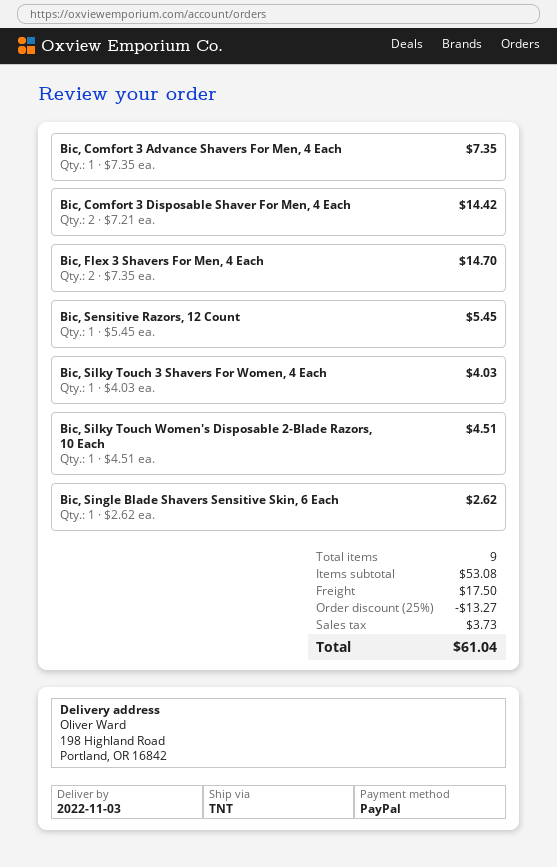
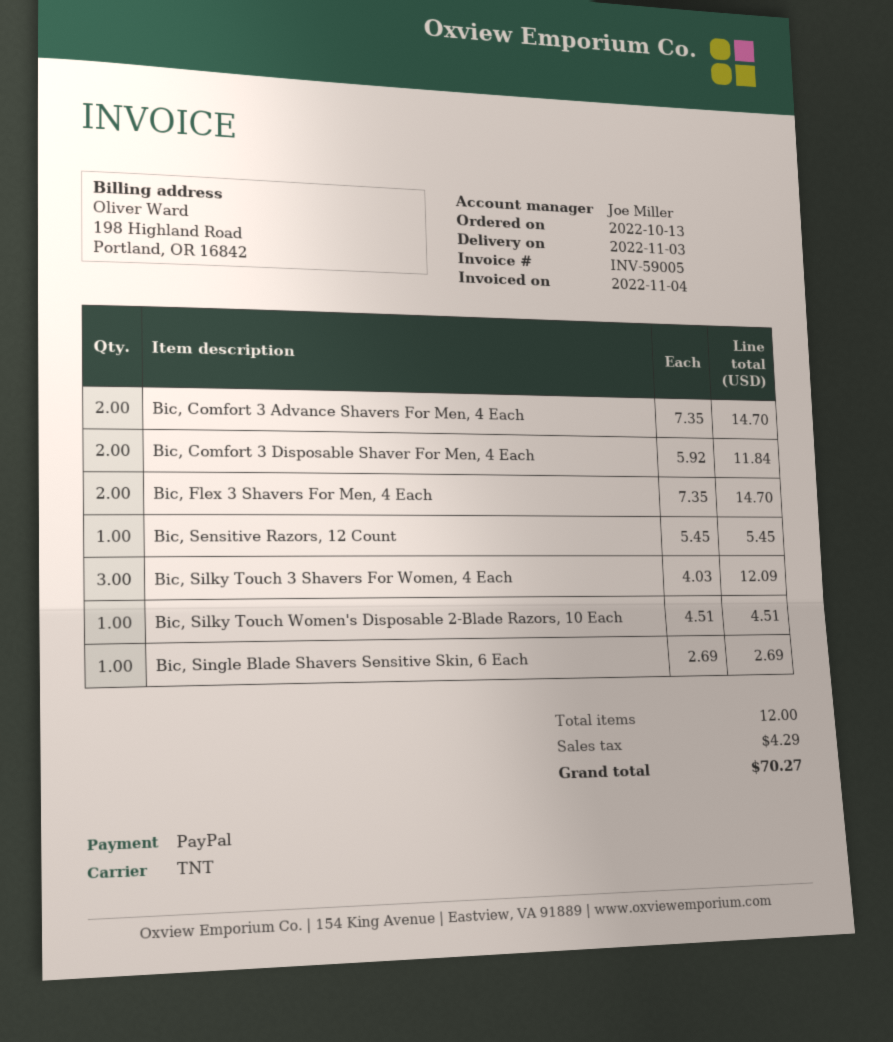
Bic, Comfort 3 Advance Shavers For Men, 4 Each: 1 x 7.35 = 7.35 -> 2 x 7.35 = 14.70
Bic, Comfort 3 Disposable Shaver For Men, 4 Each: 2 x 7.21 = 14.42 -> 2 x 5.92 = 11.84
Bic, Silky Touch 3 Shavers For Women, 4 Each: 1 x 4.03 = 4.03 -> 3 x 4.03 = 12.09
Bic, Single Blade Shavers Sensitive Skin, 6 Each: 1 x 2.62 = 2.62 -> 1 x 2.69 = 2.69
total quantity: 9 -> 12
discount: 25% = 13.27 -> none
shipping: 17.50 -> none
tax: 3.73 -> 4.29
total: 61.04 -> 70.27

